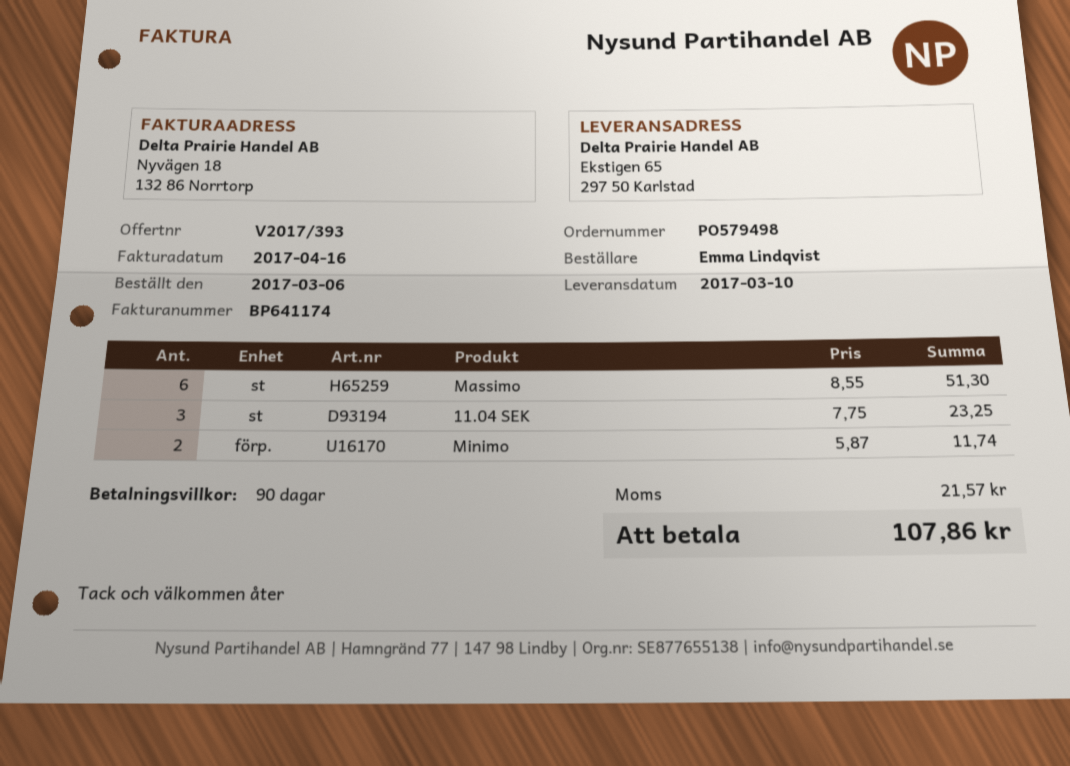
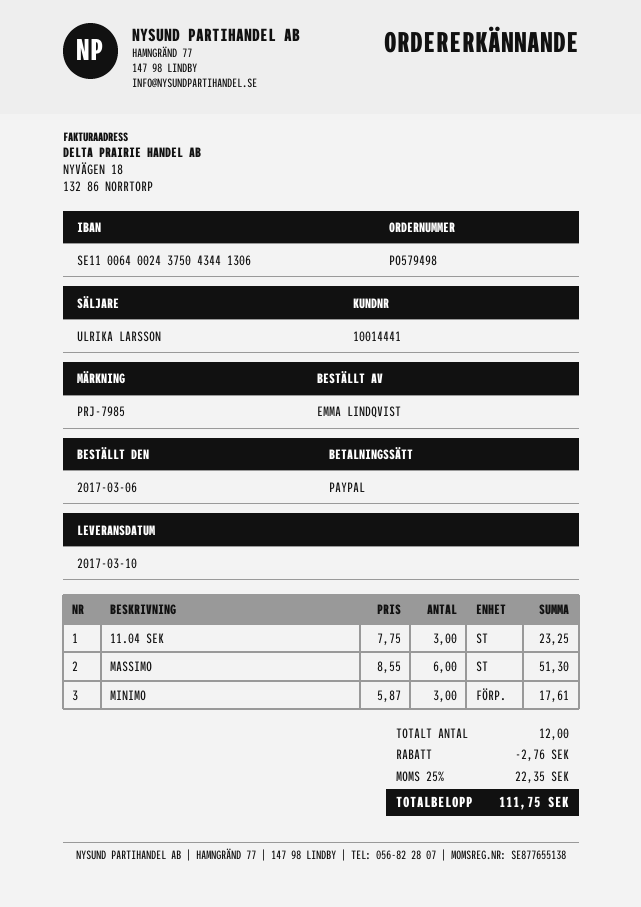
Minimo: 2 x 5.87 = 11.74 -> 3 x 5.87 = 17.61
discount: none -> 2.76
tax: 21.57 -> 22.35
total: 107.86 -> 111.75

